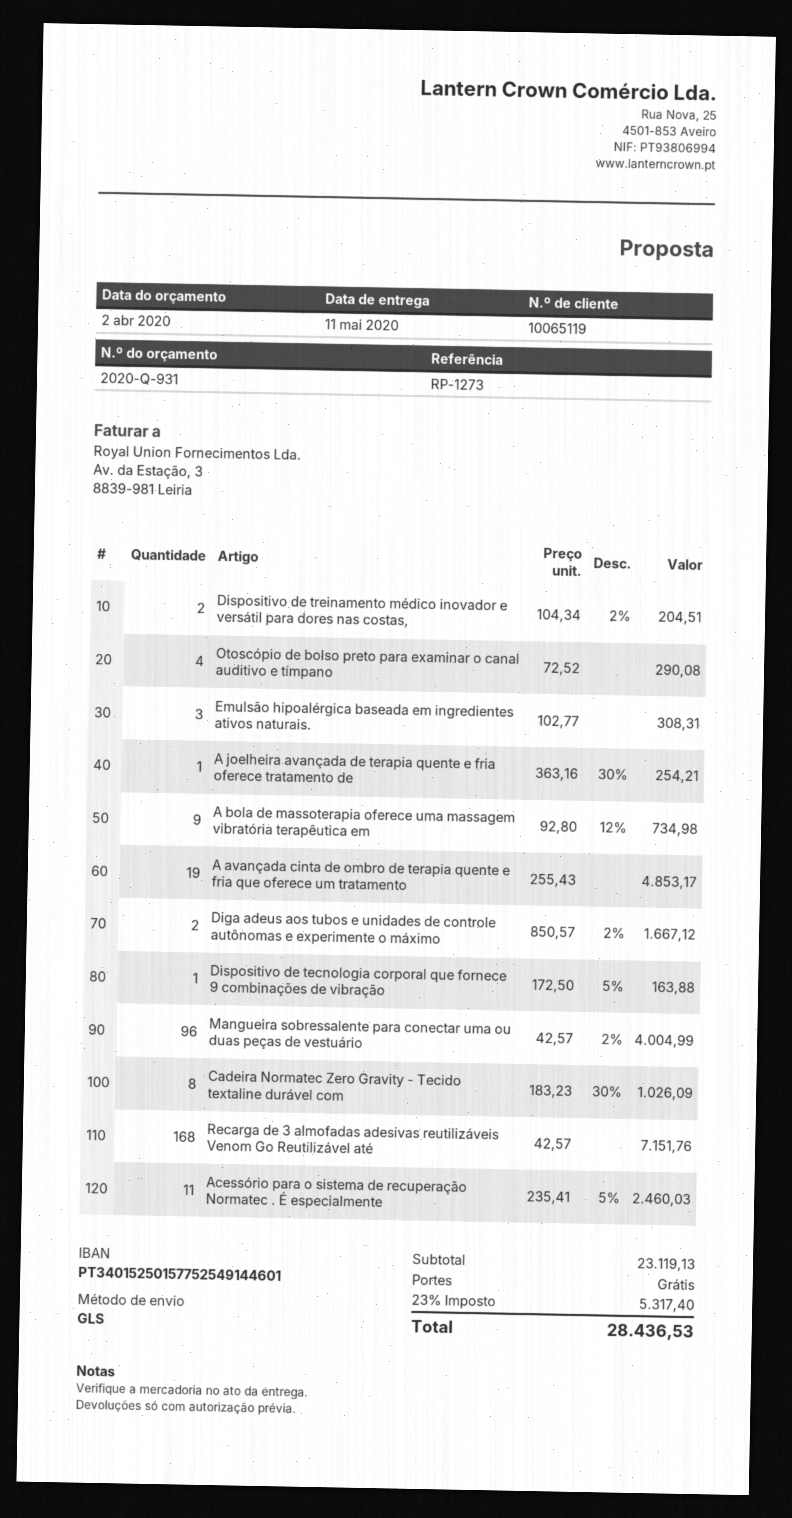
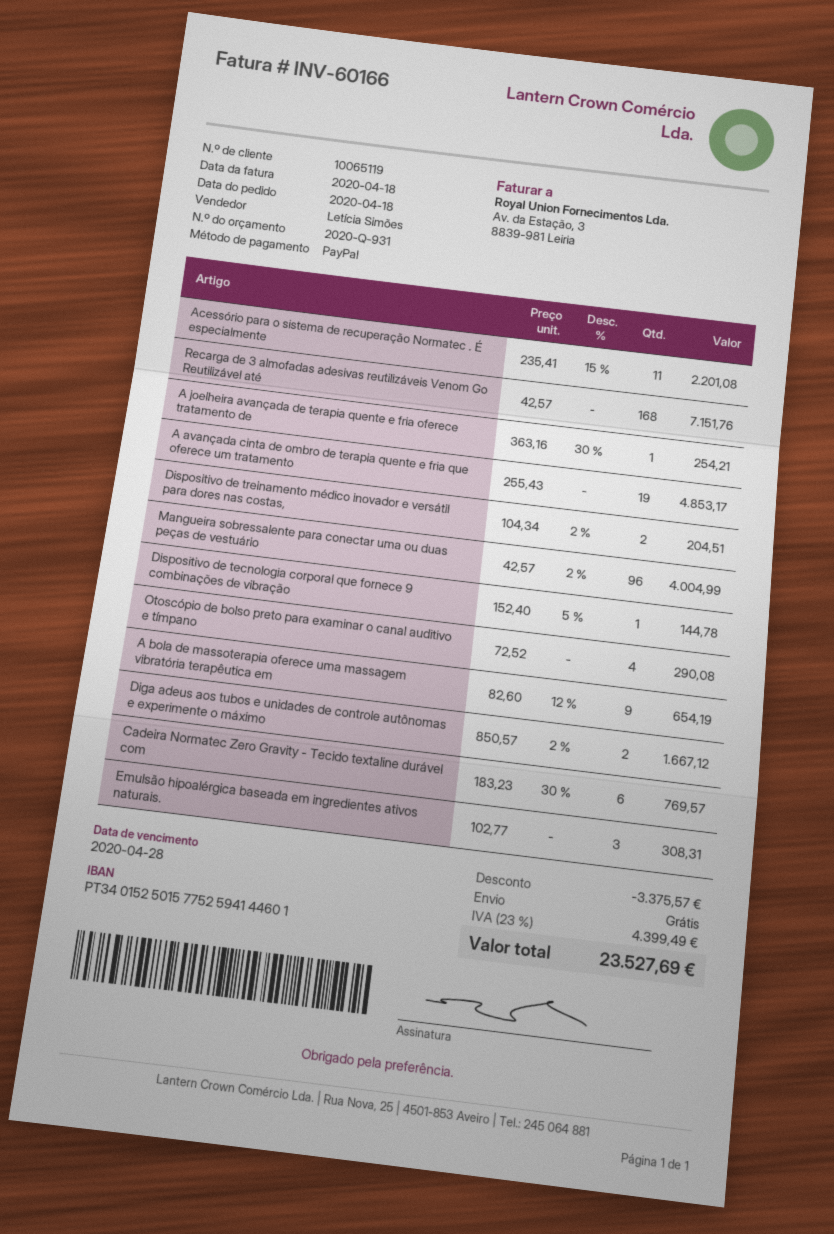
bank account: PT34015250157752549144601 -> PT34015250157752594144601
A bola de massoterapia oferece uma massagem vibratória terapêutica em: 9 x 92.80 - 12% = 734.98 -> 9 x 82.60 - 12% = 654.19
Dispositivo de tecnologia corporal que fornece 9 combinações de vibração: 1 x 172.50 - 5% = 163.88 -> 1 x 152.40 - 5% = 144.78
Cadeira Normatec Zero Gravity - Tecido textaline durável com: 8 x 183.23 - 30% = 1026.09 -> 6 x 183.23 - 30% = 769.57
Acessório para o sistema de recuperação Normatec . É especialmente: 11 x 235.41 - 5% = 2460.03 -> 11 x 235.41 - 15% = 2201.08
discount: none -> 3375.57
tax: 23% = 5317.40 -> 23% = 4399.49
total: 28436.53 -> 23527.69

